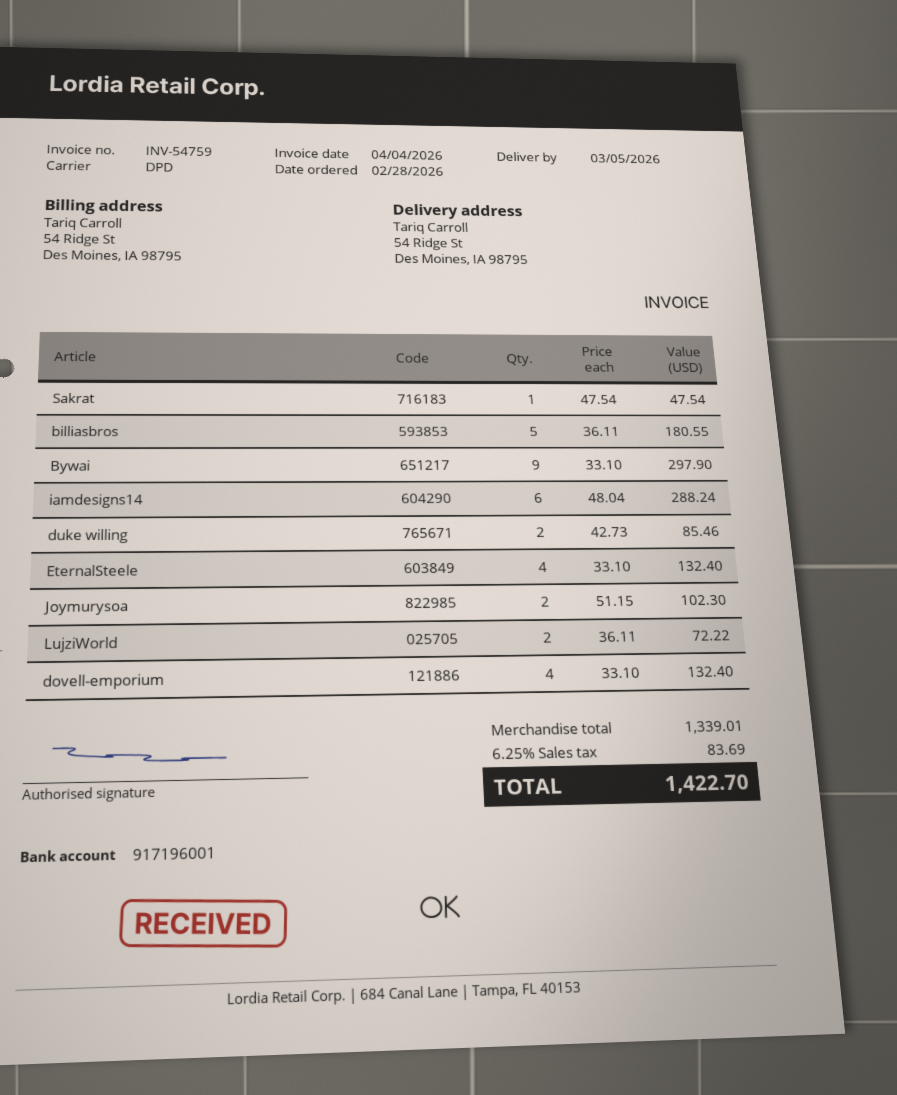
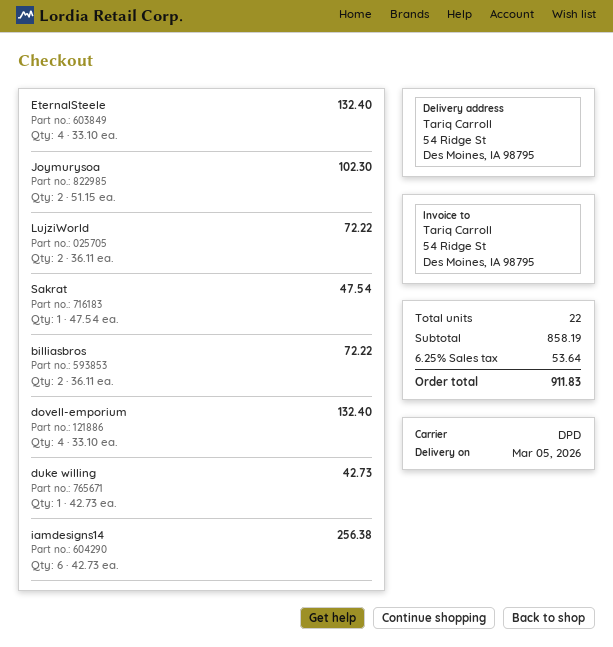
billiasbros: 5 x 36.11 = 180.55 -> 2 x 36.11 = 72.22
Bywai: 9 x 33.10 = 297.90 -> none
iamdesigns14: 6 x 48.04 = 288.24 -> 6 x 42.73 = 256.38
duke willing: 2 x 42.73 = 85.46 -> 1 x 42.73 = 42.73
subtotal: 1339.01 -> 858.19
tax: 6.25% = 83.69 -> 6.25% = 53.64
total: 1422.70 -> 911.83

